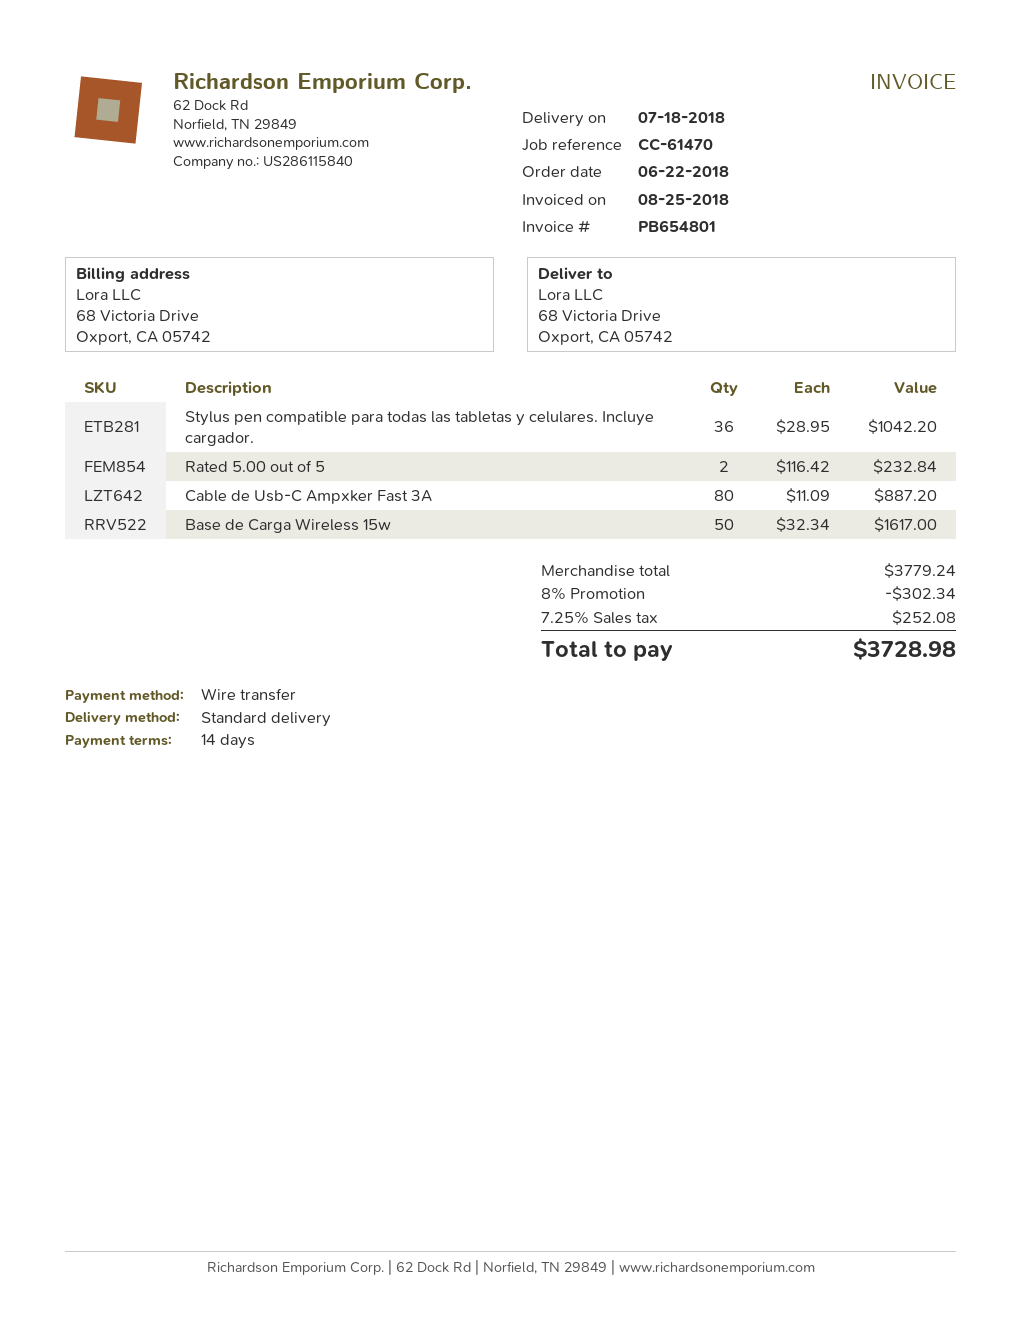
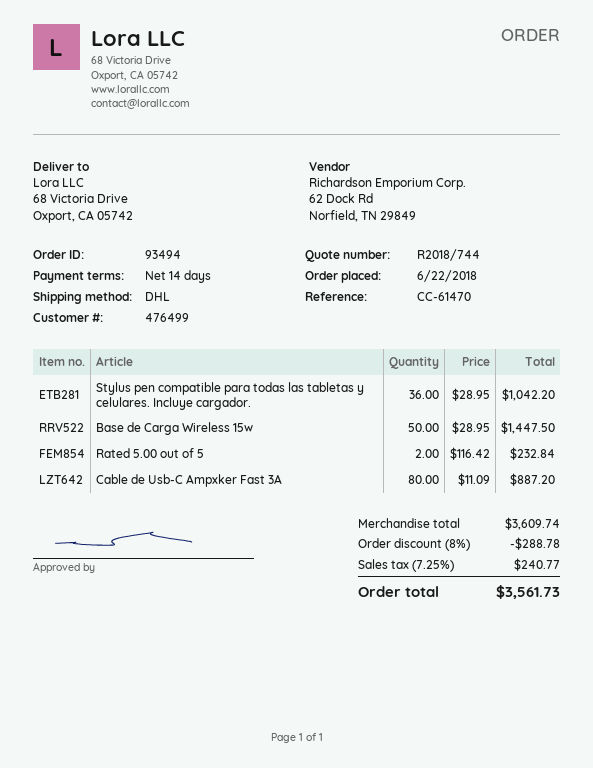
shipping method: standard -> DHL
Base de Carga Wireless 15w: 50 x 32.34 = 1617.00 -> 50 x 28.95 = 1447.50
subtotal: 3779.24 -> 3609.74
discount: 8% = 302.34 -> 8% = 288.78
tax: 7.25% = 252.08 -> 7.25% = 240.77
total: 3728.98 -> 3561.73

